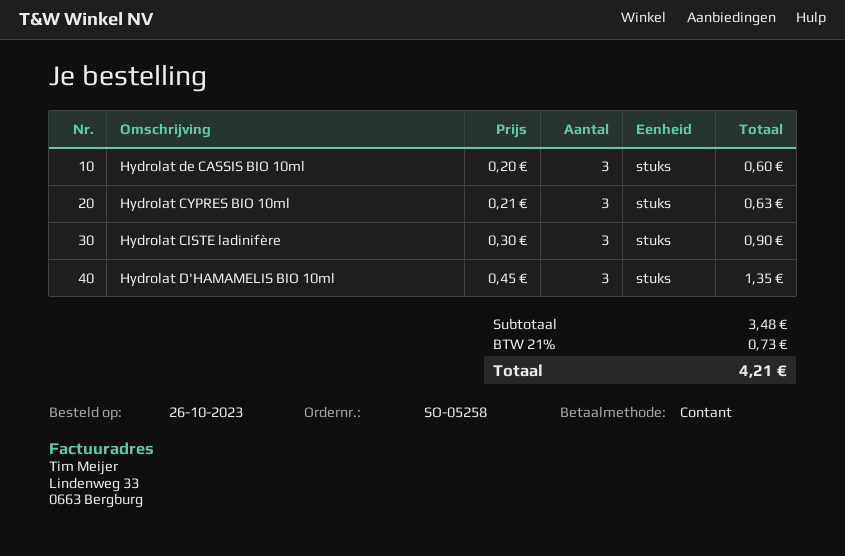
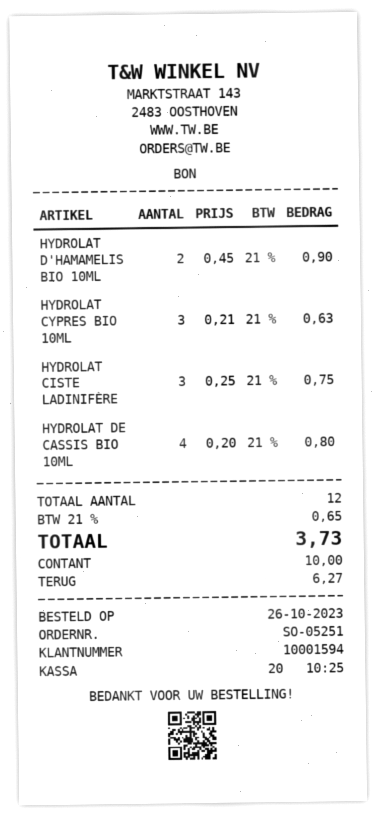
order number: SO-05258 -> SO-05251
Hydrolat de CASSIS BIO 10ml: 3 x 0.20 = 0.60 -> 4 x 0.20 = 0.80
Hydrolat CISTE ladinifère: 3 x 0.30 = 0.90 -> 3 x 0.25 = 0.75
Hydrolat D'HAMAMELIS BIO 10ml: 3 x 0.45 = 1.35 -> 2 x 0.45 = 0.90
tax: 21% = 0.73 -> 21% = 0.65
total: 4.21 -> 3.73

